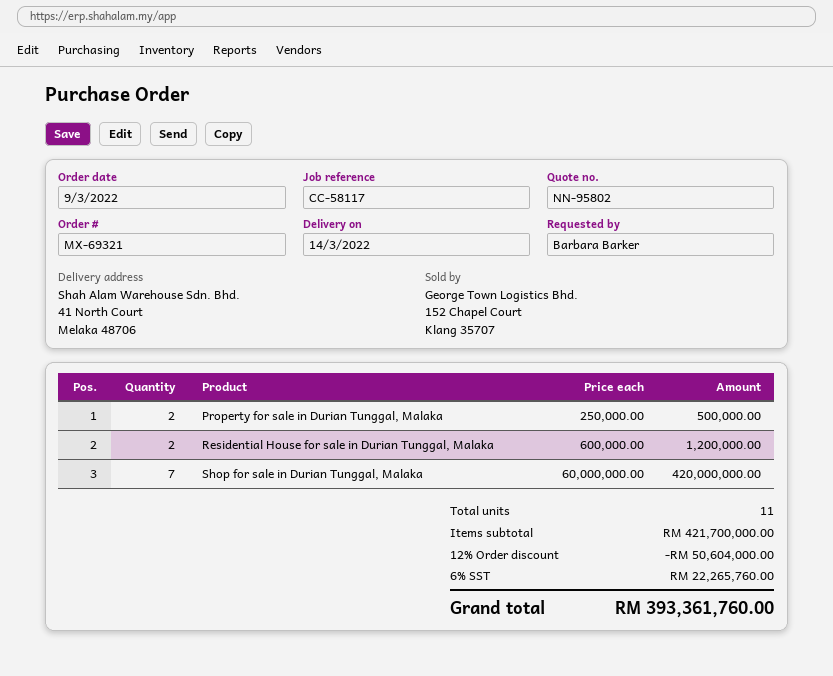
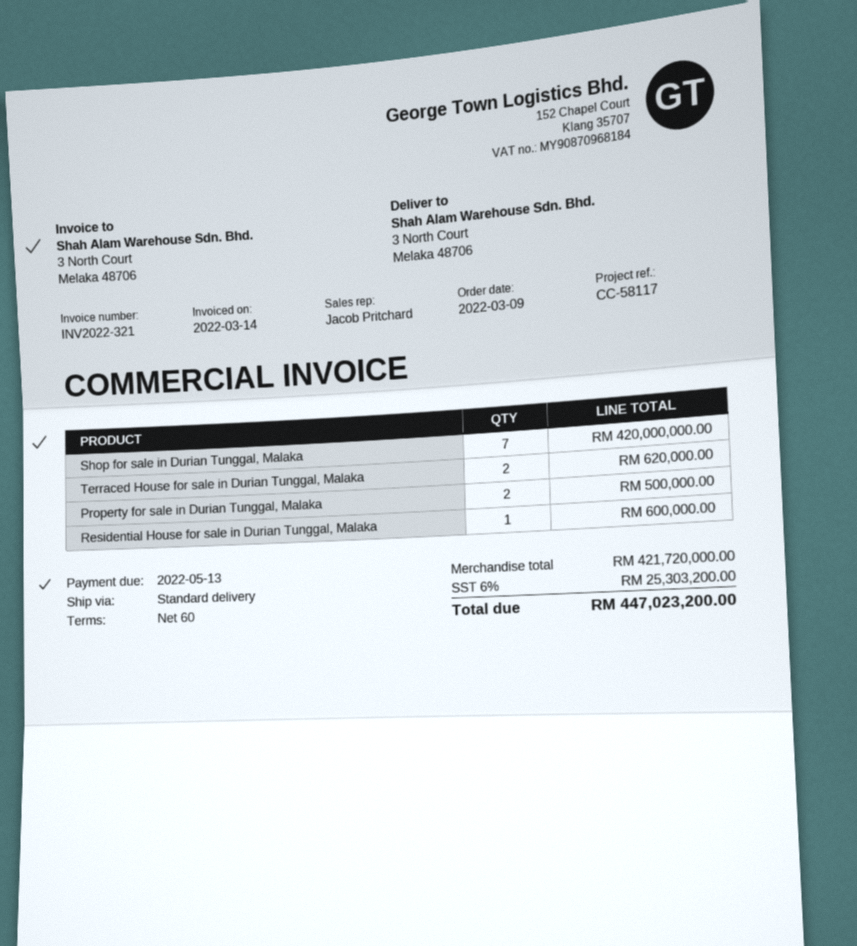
ship to: 41 North Court, Melaka 48706 -> 3 North Court, Melaka 48706
Residential House for sale in Durian Tunggal, Malaka: 2 for 1200000.00 -> 1 for 600000.00
Terraced House for sale in Durian Tunggal, Malaka: none -> 2 for 620000.00
subtotal: 421700000.00 -> 421720000.00
discount: 12% = 50604000.00 -> none
tax: 6% = 22265760.00 -> 6% = 25303200.00
total: 393361760.00 -> 447023200.00

